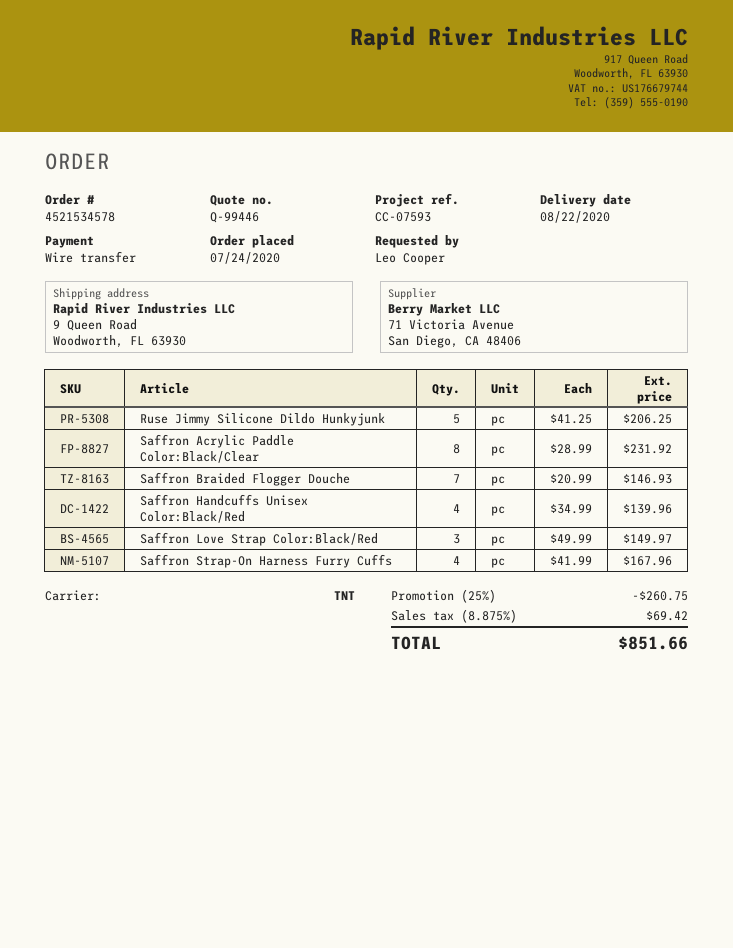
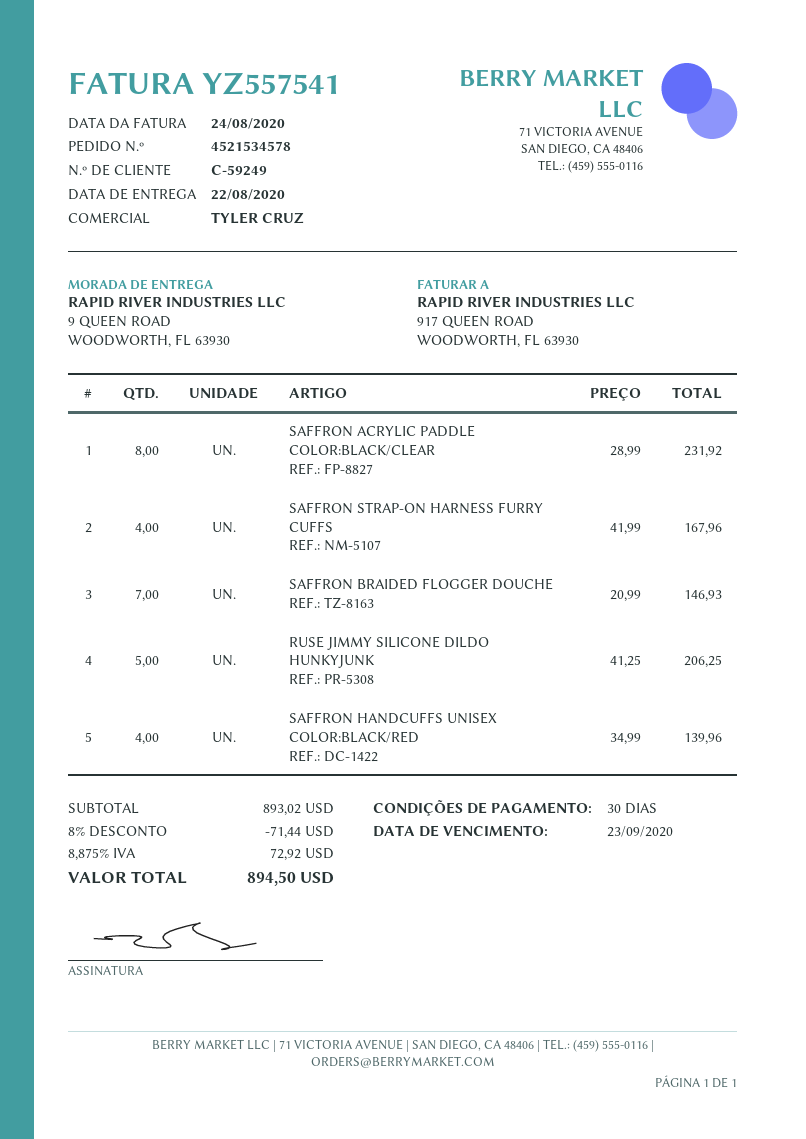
Saffron Love Strap Color:Black/Red: 3 x 49.99 = 149.97 -> none
discount: 25% = 260.75 -> 8% = 71.44
tax: 8.875% = 69.42 -> 8.875% = 72.92
total: 851.66 -> 894.50

